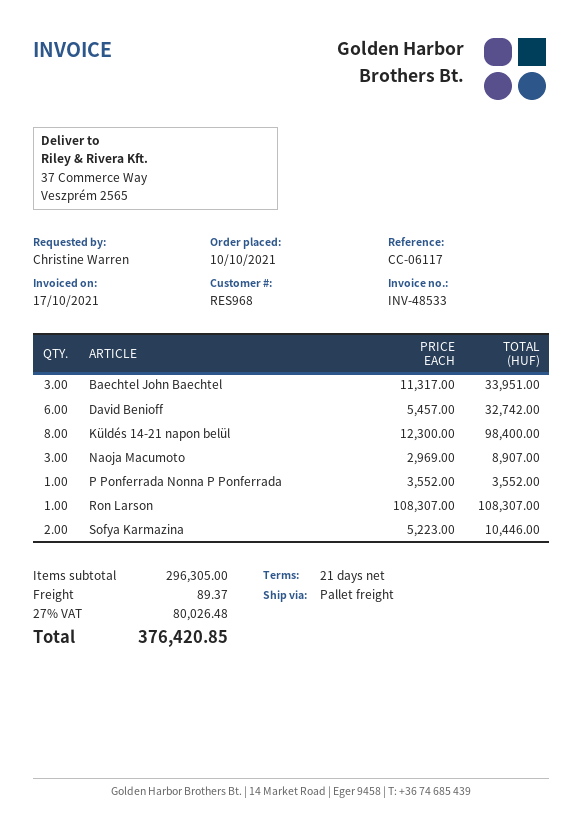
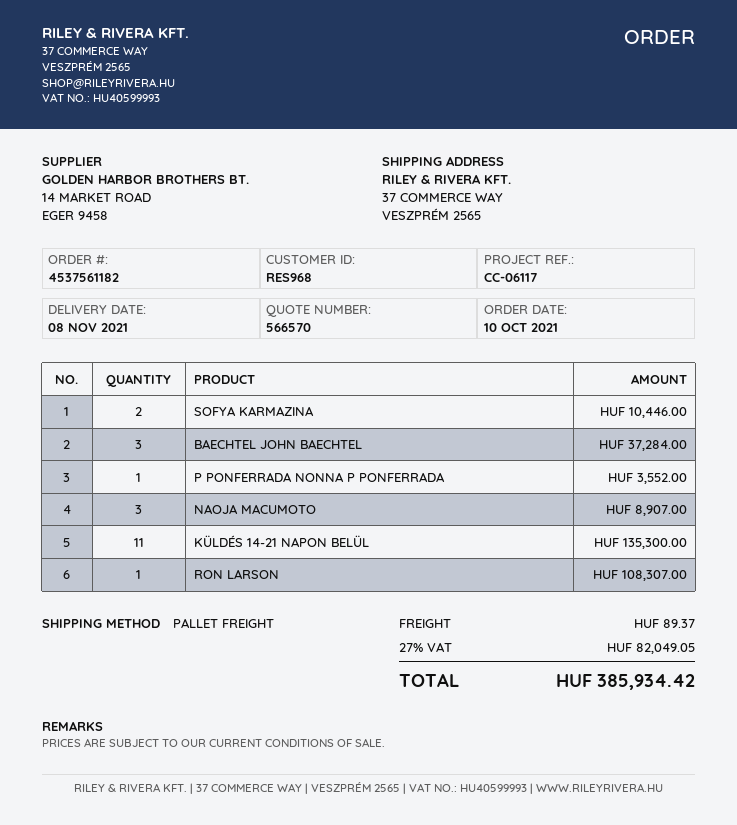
Baechtel John Baechtel: 3 for 33951.00 -> 3 for 37284.00
David Benioff: 6 for 32742.00 -> none
Küldés 14-21 napon belül: 8 for 98400.00 -> 11 for 135300.00
tax: 27% = 80026.48 -> 27% = 82049.05
total: 376420.85 -> 385934.42

